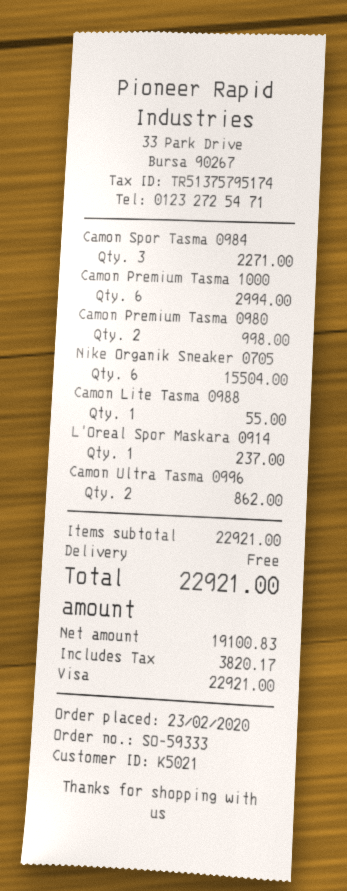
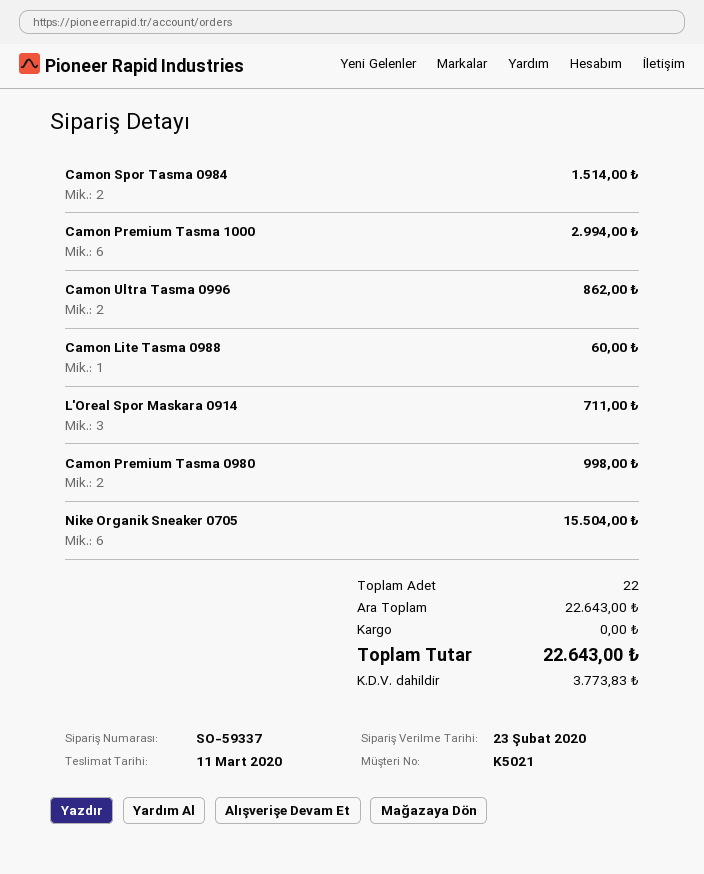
order number: SO-59333 -> SO-59337
Camon Spor Tasma 0984: 3 for 2271.00 -> 2 for 1514.00
Camon Lite Tasma 0988: 1 for 55.00 -> 1 for 60.00
L'Oreal Spor Maskara 0914: 1 for 237.00 -> 3 for 711.00
subtotal: 22921.00 -> 22643.00
tax: 3820.17 -> 3773.83
total: 22921.00 -> 22643.00

